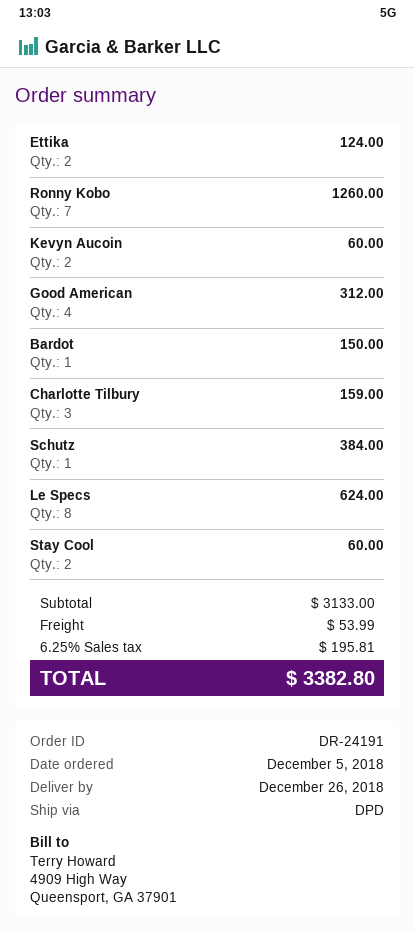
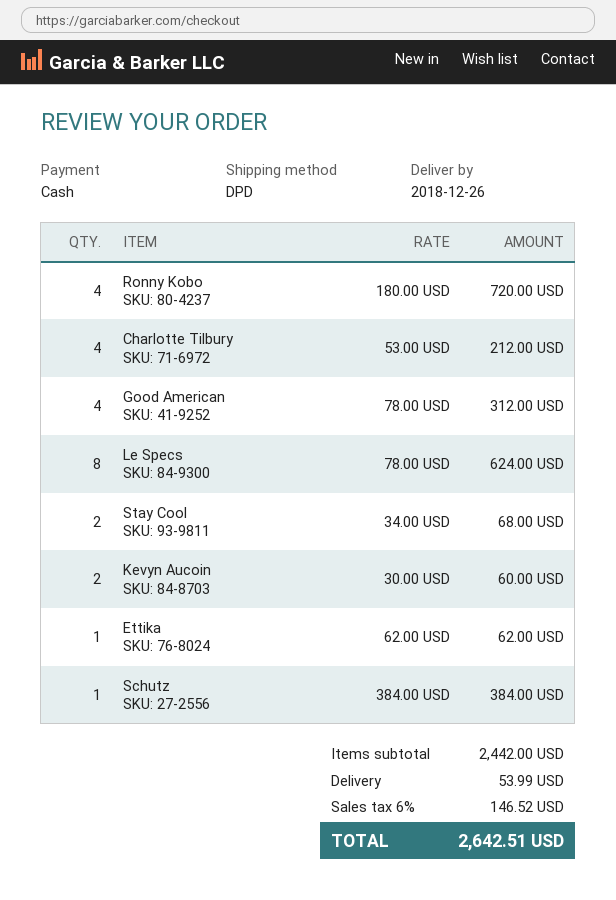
Ettika: 2 for 124.00 -> 1 for 62.00
Ronny Kobo: 7 for 1260.00 -> 4 for 720.00
Bardot: 1 for 150.00 -> none
Charlotte Tilbury: 3 for 159.00 -> 4 for 212.00
Stay Cool: 2 for 60.00 -> 2 for 68.00
subtotal: 3133.00 -> 2442.00
tax: 6.25% = 195.81 -> 6% = 146.52
total: 3382.80 -> 2642.51

